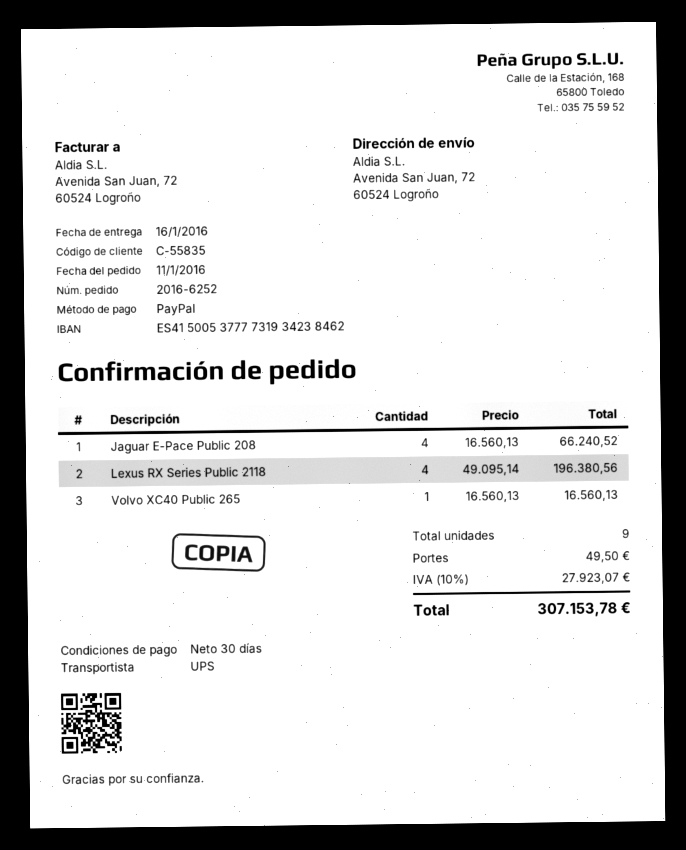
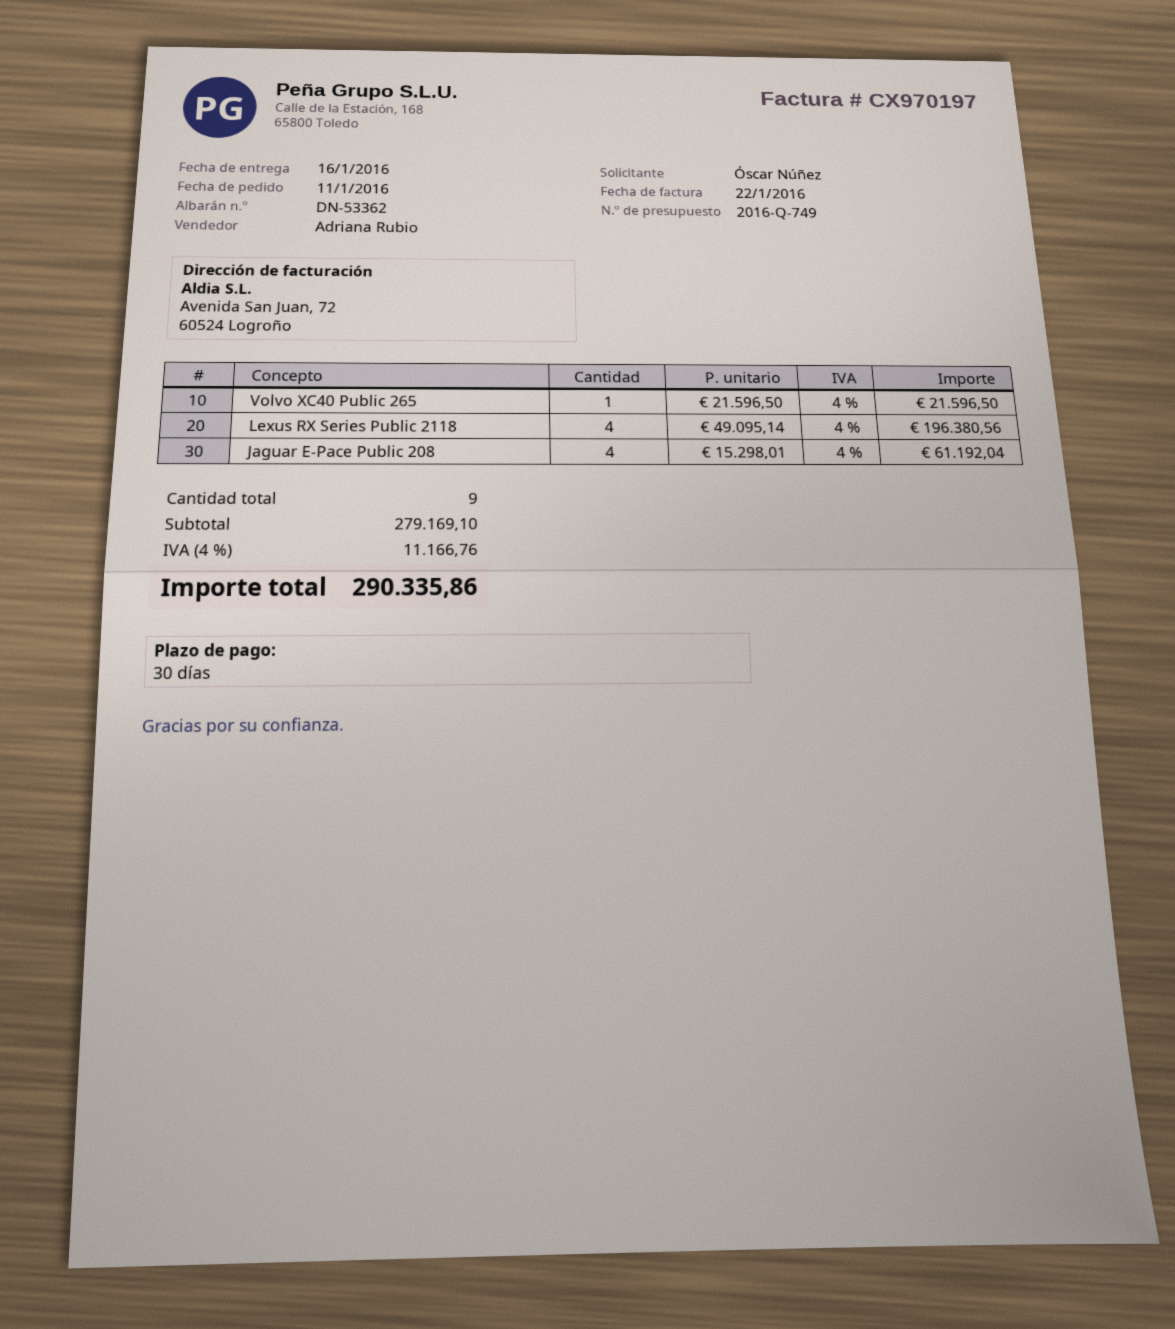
Jaguar E-Pace Public 208: 4 x 16560.13 = 66240.52 -> 4 x 15298.01 = 61192.04
Volvo XC40 Public 265: 1 x 16560.13 = 16560.13 -> 1 x 21596.50 = 21596.50
shipping: 49.50 -> none
tax: 10% = 27923.07 -> 4% = 11166.76
total: 307153.78 -> 290335.86

